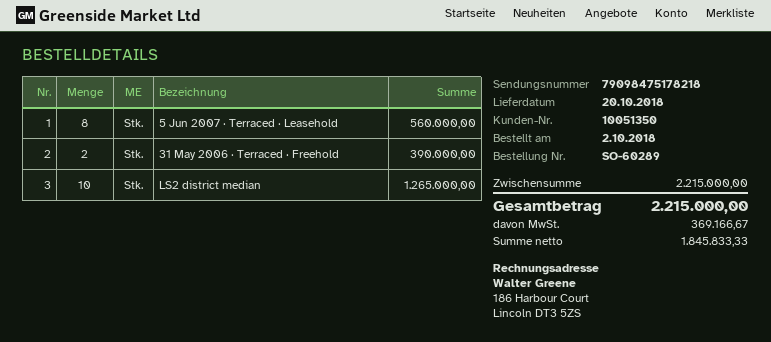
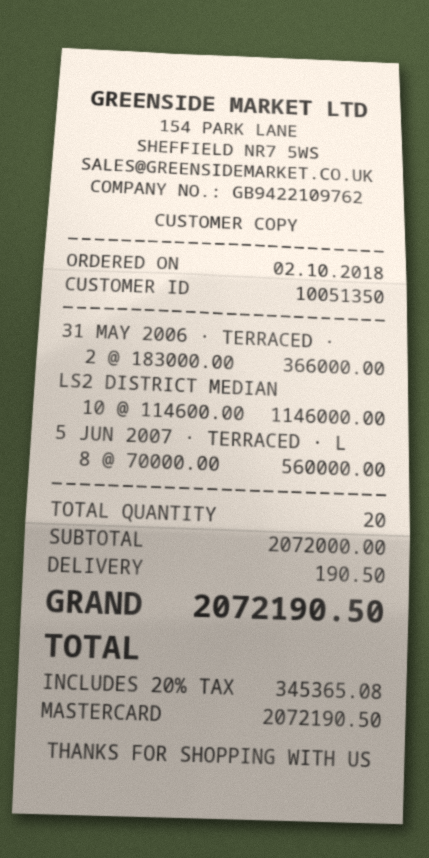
31 May 2006 · Terraced · Freehold: 2 for 390000.00 -> 2 for 366000.00
LS2 district median: 10 for 1265000.00 -> 10 for 1146000.00
subtotal: 2215000.00 -> 2072000.00
shipping: none -> 190.50
tax: 369166.67 -> 345365.08
total: 2215000.00 -> 2072190.50

